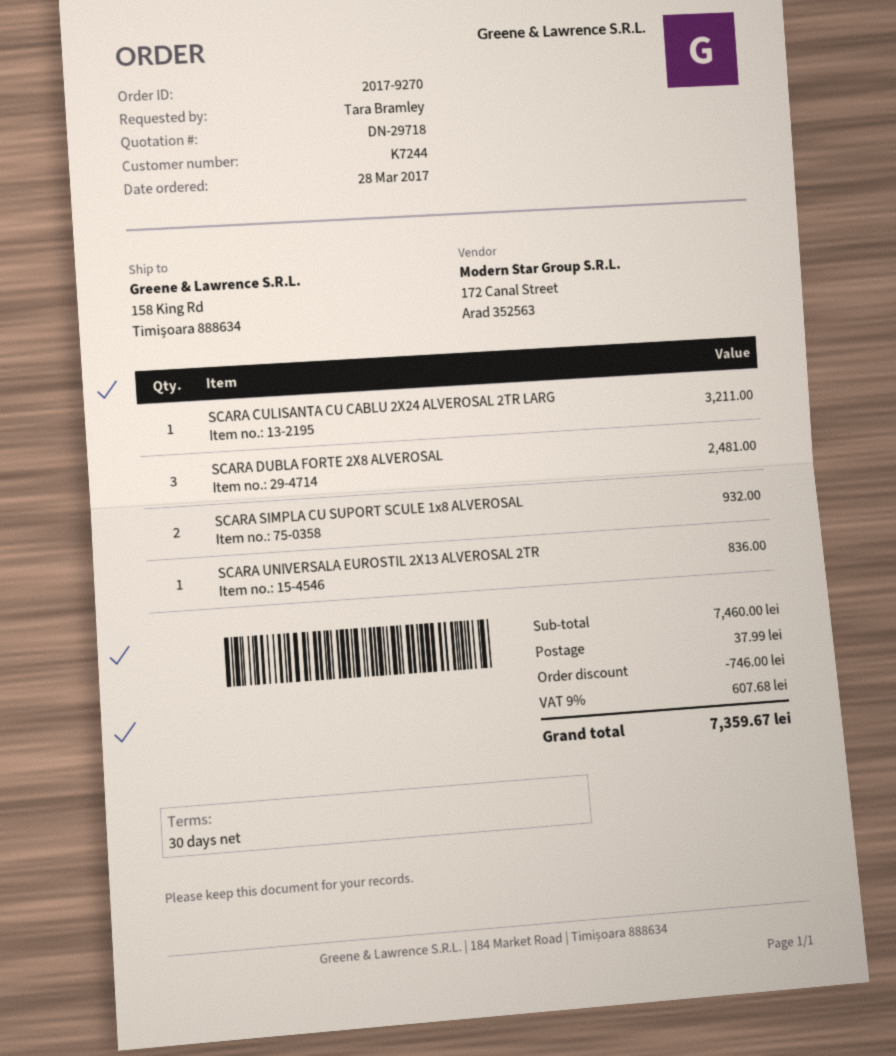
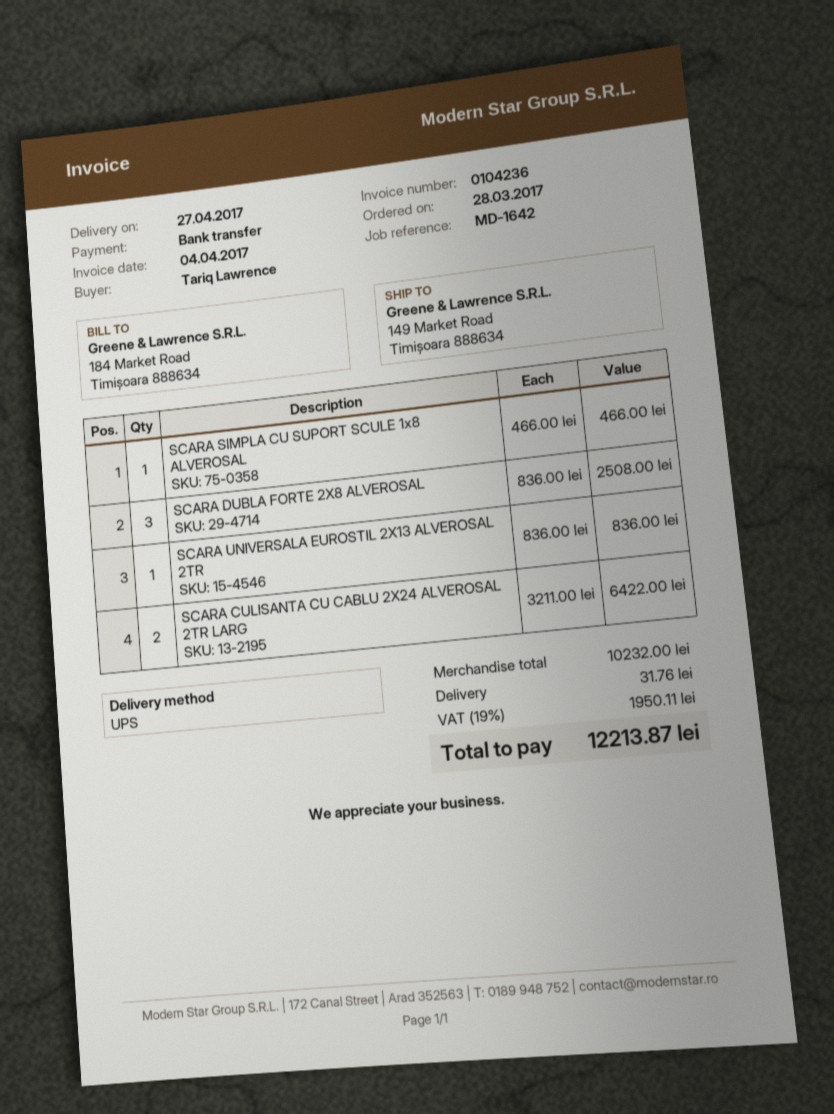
ordered by: Tara Bramley -> Tariq Lawrence
ship to: 158 King Rd, Timișoara 888634 -> 149 Market Road, Timișoara 888634
SCARA CULISANTA CU CABLU 2X24 ALVEROSAL 2TR LARG: 1 for 3211.00 -> 2 for 6422.00
SCARA DUBLA FORTE 2X8 ALVEROSAL: 3 for 2481.00 -> 3 for 2508.00
SCARA SIMPLA CU SUPORT SCULE 1x8 ALVEROSAL: 2 for 932.00 -> 1 for 466.00
subtotal: 7460.00 -> 10232.00
discount: 746.00 -> none
shipping: 37.99 -> 31.76
tax: 9% = 607.68 -> 19% = 1950.11
total: 7359.67 -> 12213.87

